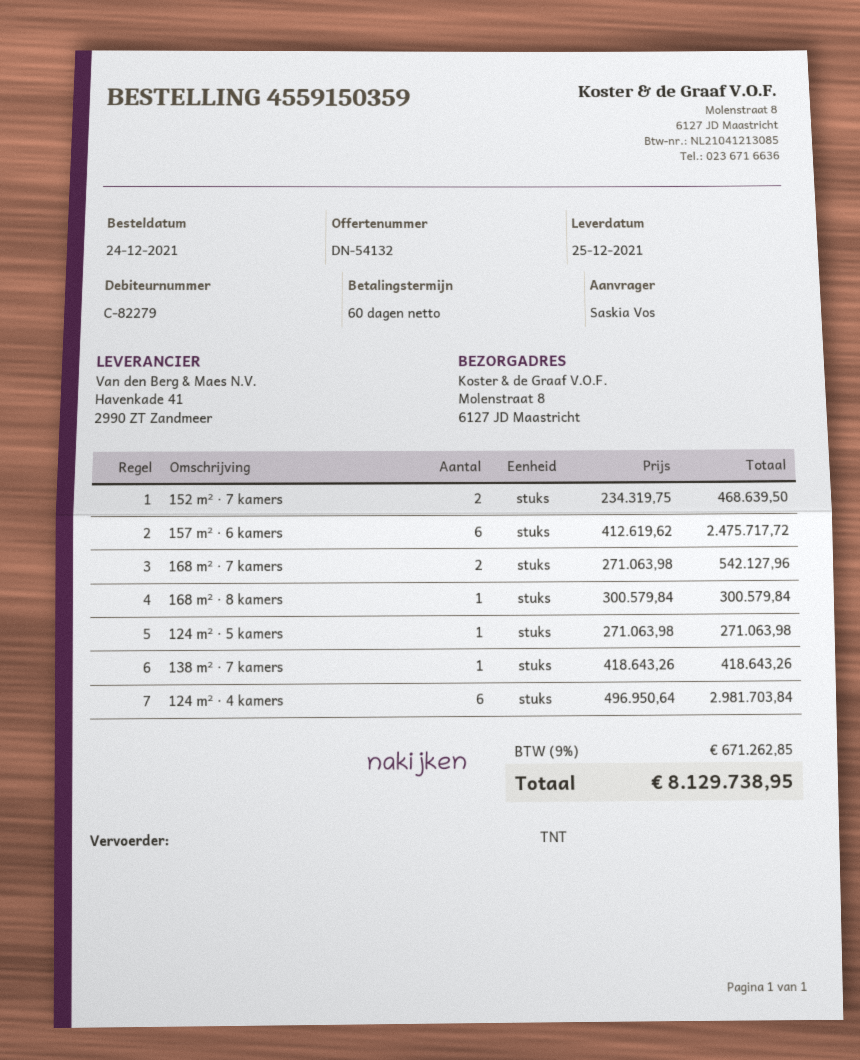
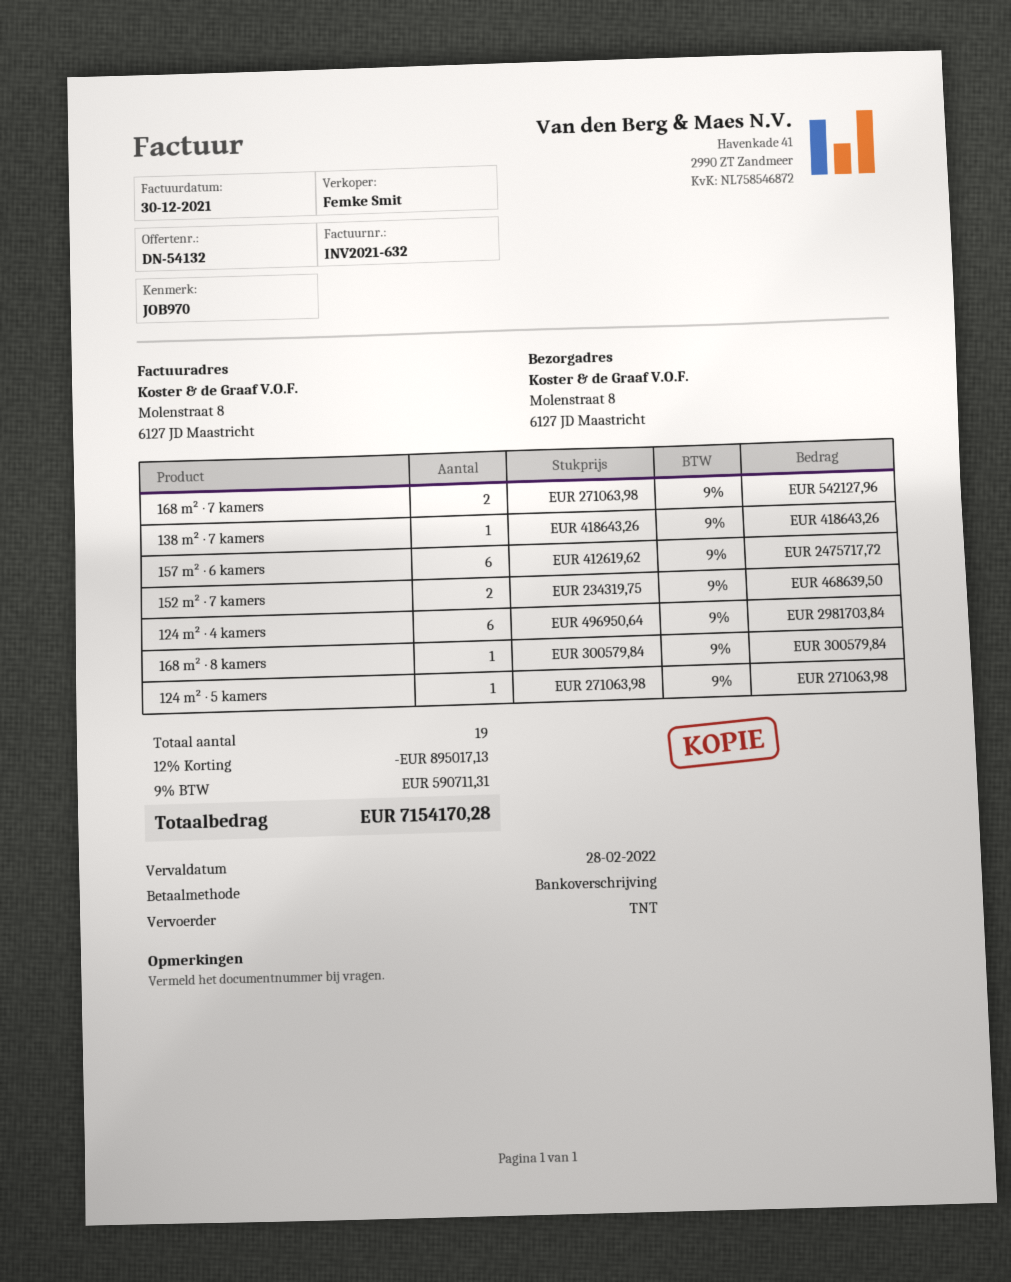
discount: none -> 12% = 895017.13
tax: 9% = 671262.85 -> 9% = 590711.31
total: 8129738.95 -> 7154170.28

